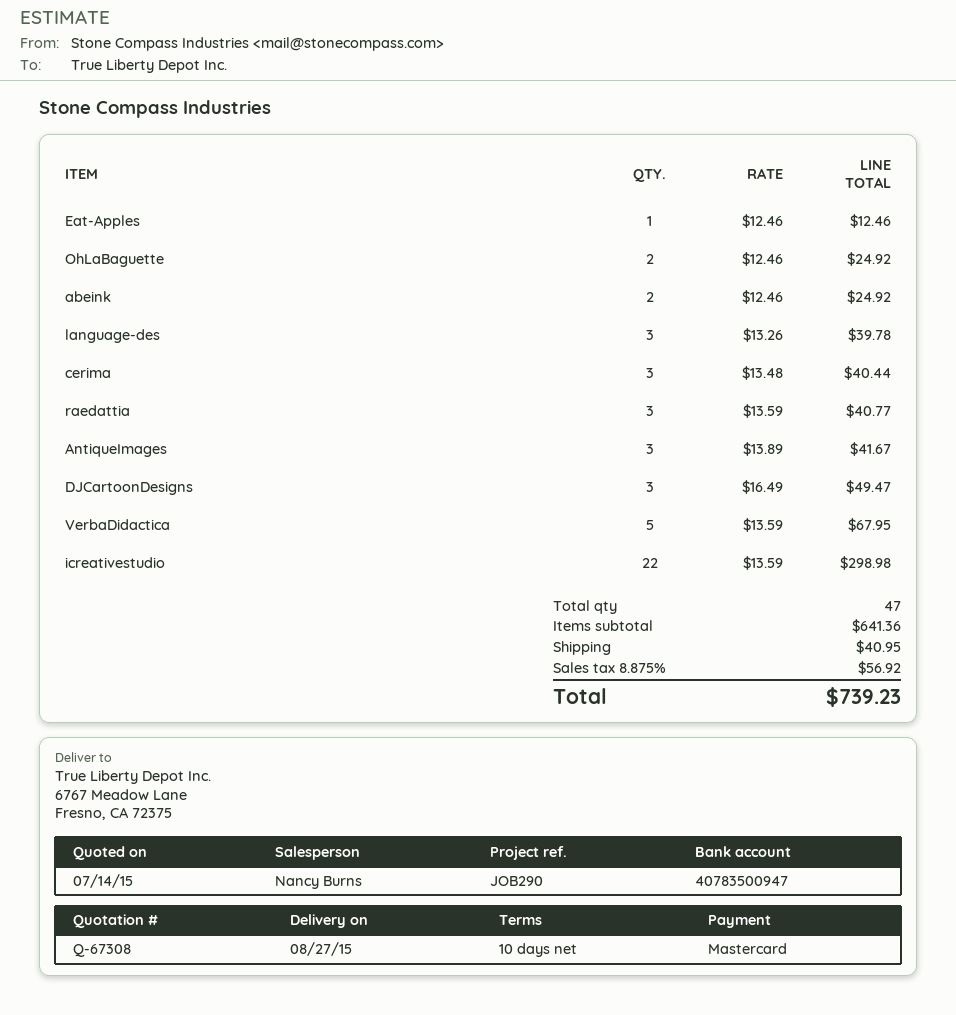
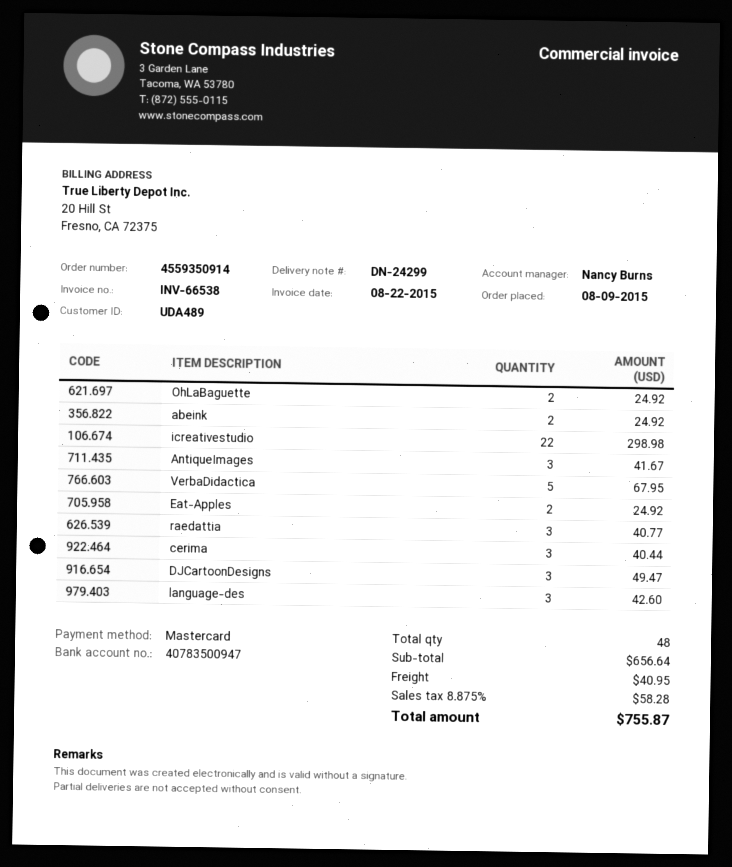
Eat-Apples: 1 for 12.46 -> 2 for 24.92
language-des: 3 for 39.78 -> 3 for 42.60
total quantity: 47 -> 48
subtotal: 641.36 -> 656.64
tax: 8.875% = 56.92 -> 8.875% = 58.28
total: 739.23 -> 755.87

